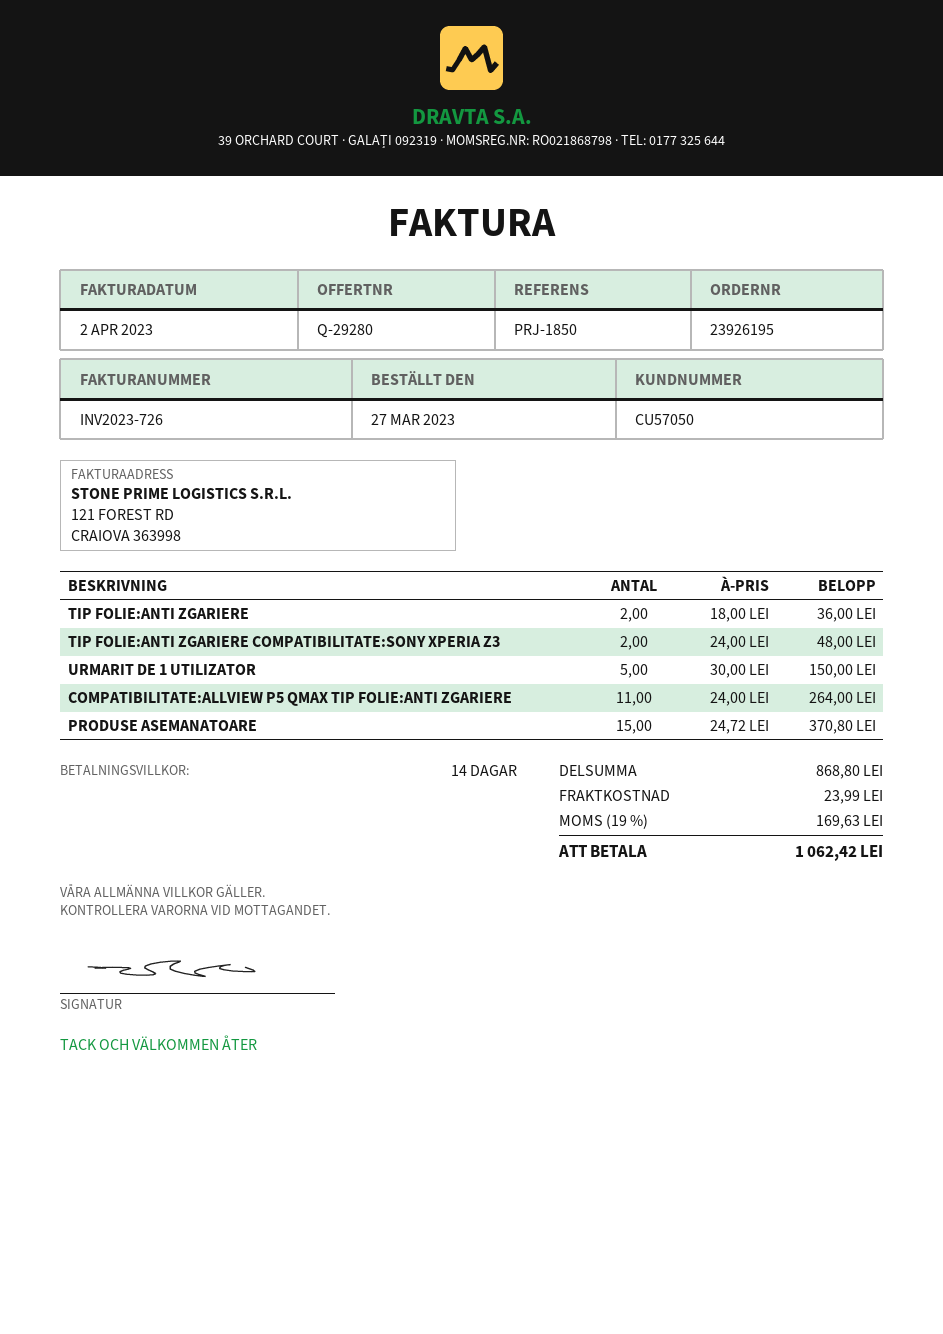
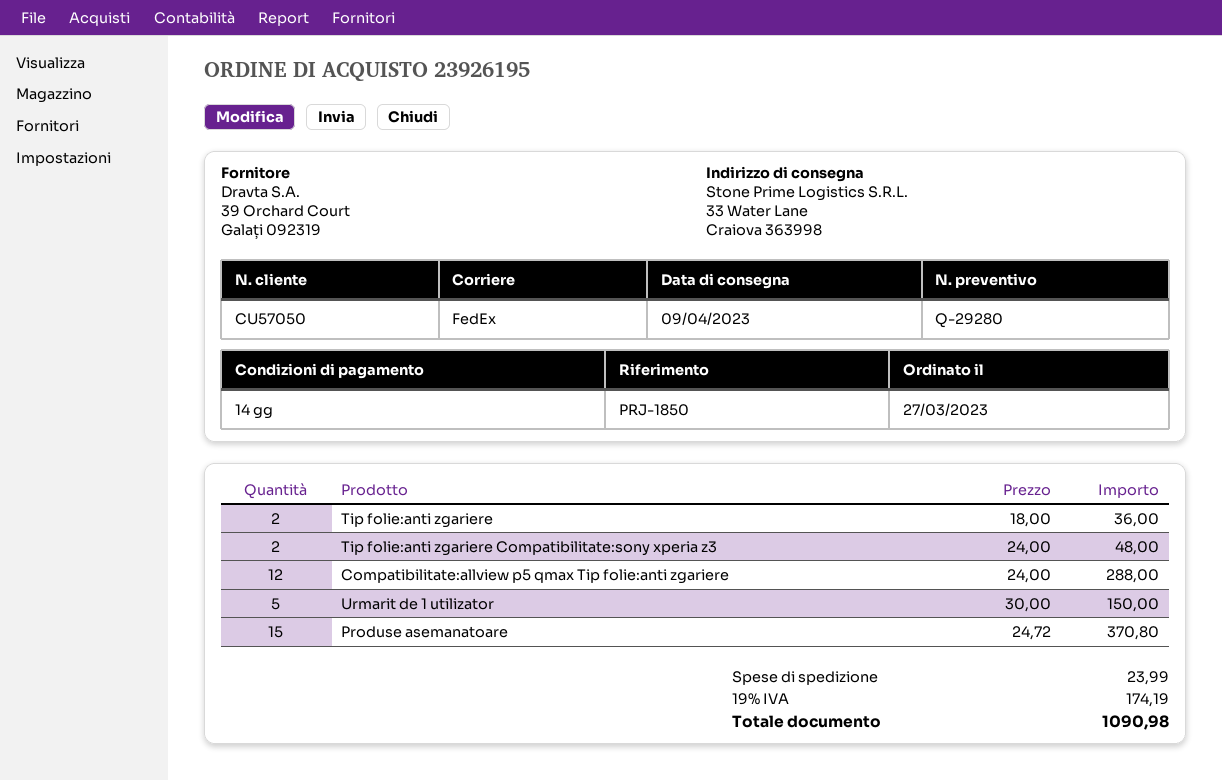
COMPATIBILITATE:ALLVIEW P5 QMAX TIP FOLIE:ANTI ZGARIERE: 11 x 24.00 = 264.00 -> 12 x 24.00 = 288.00
tax: 19% = 169.63 -> 19% = 174.19
total: 1062.42 -> 1090.98

